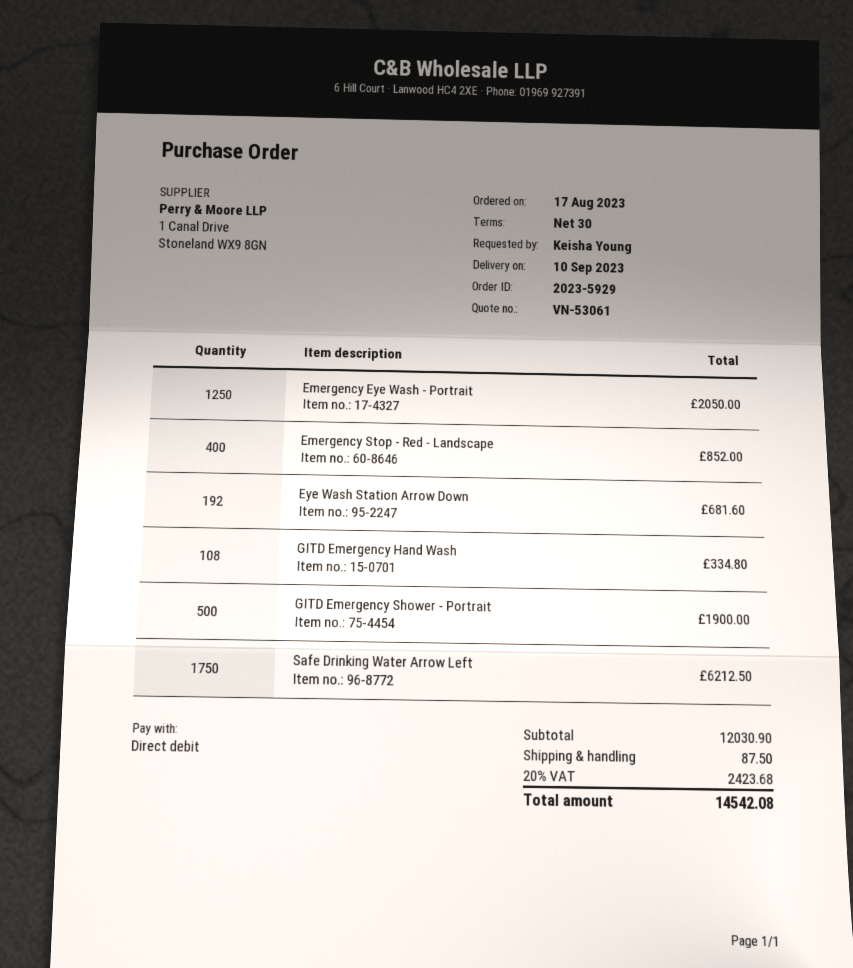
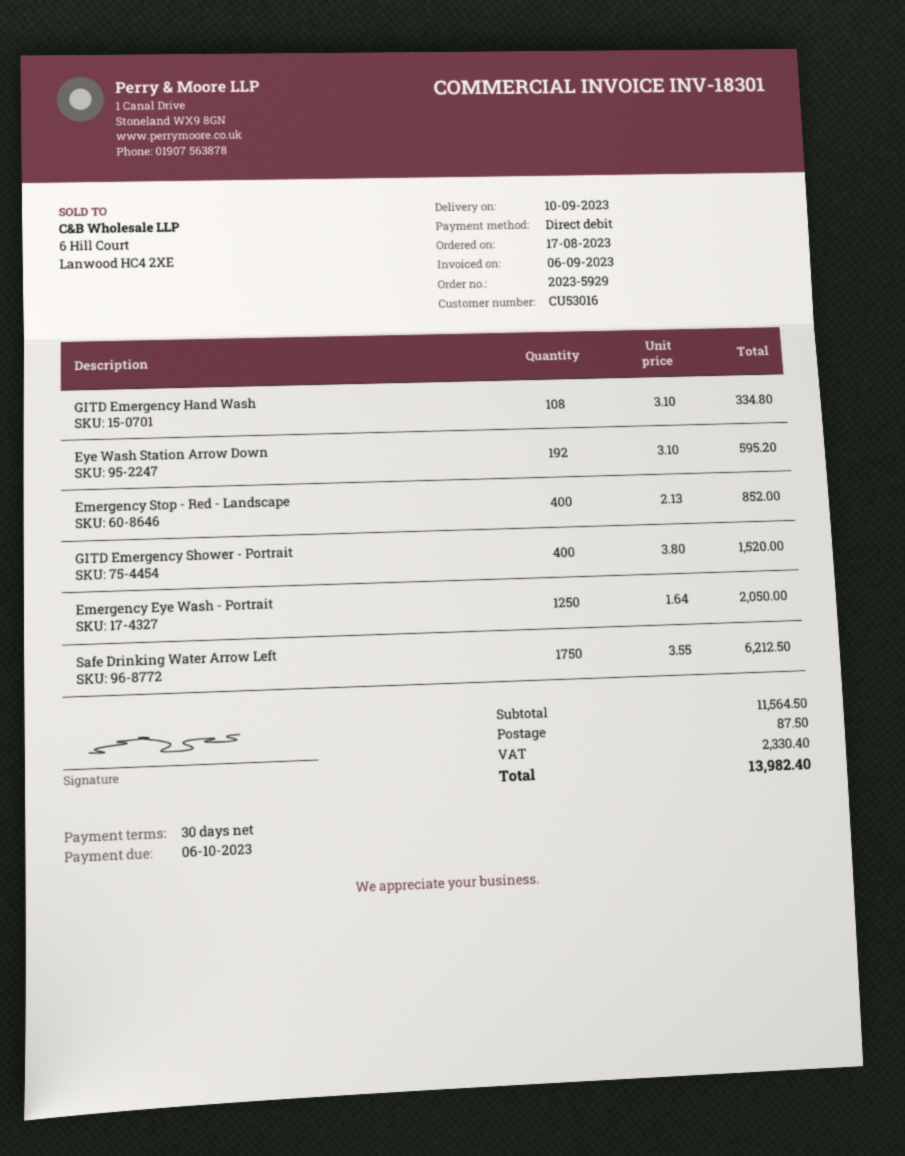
Eye Wash Station Arrow Down: 192 for 681.60 -> 192 for 595.20
GITD Emergency Shower - Portrait: 500 for 1900.00 -> 400 for 1520.00
subtotal: 12030.90 -> 11564.50
tax: 2423.68 -> 2330.40
total: 14542.08 -> 13982.40

